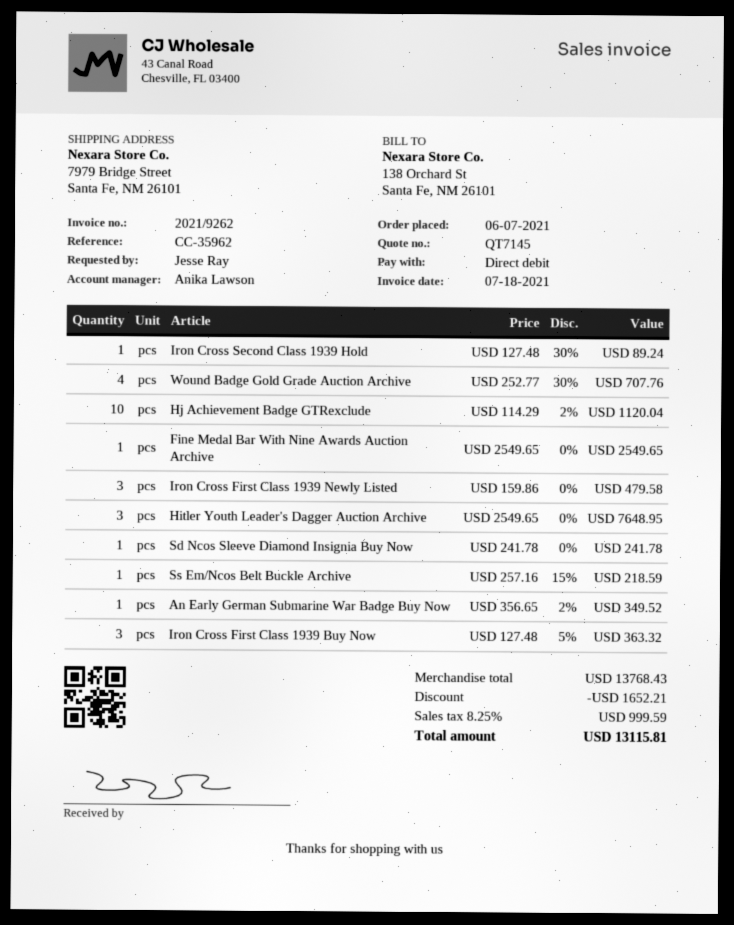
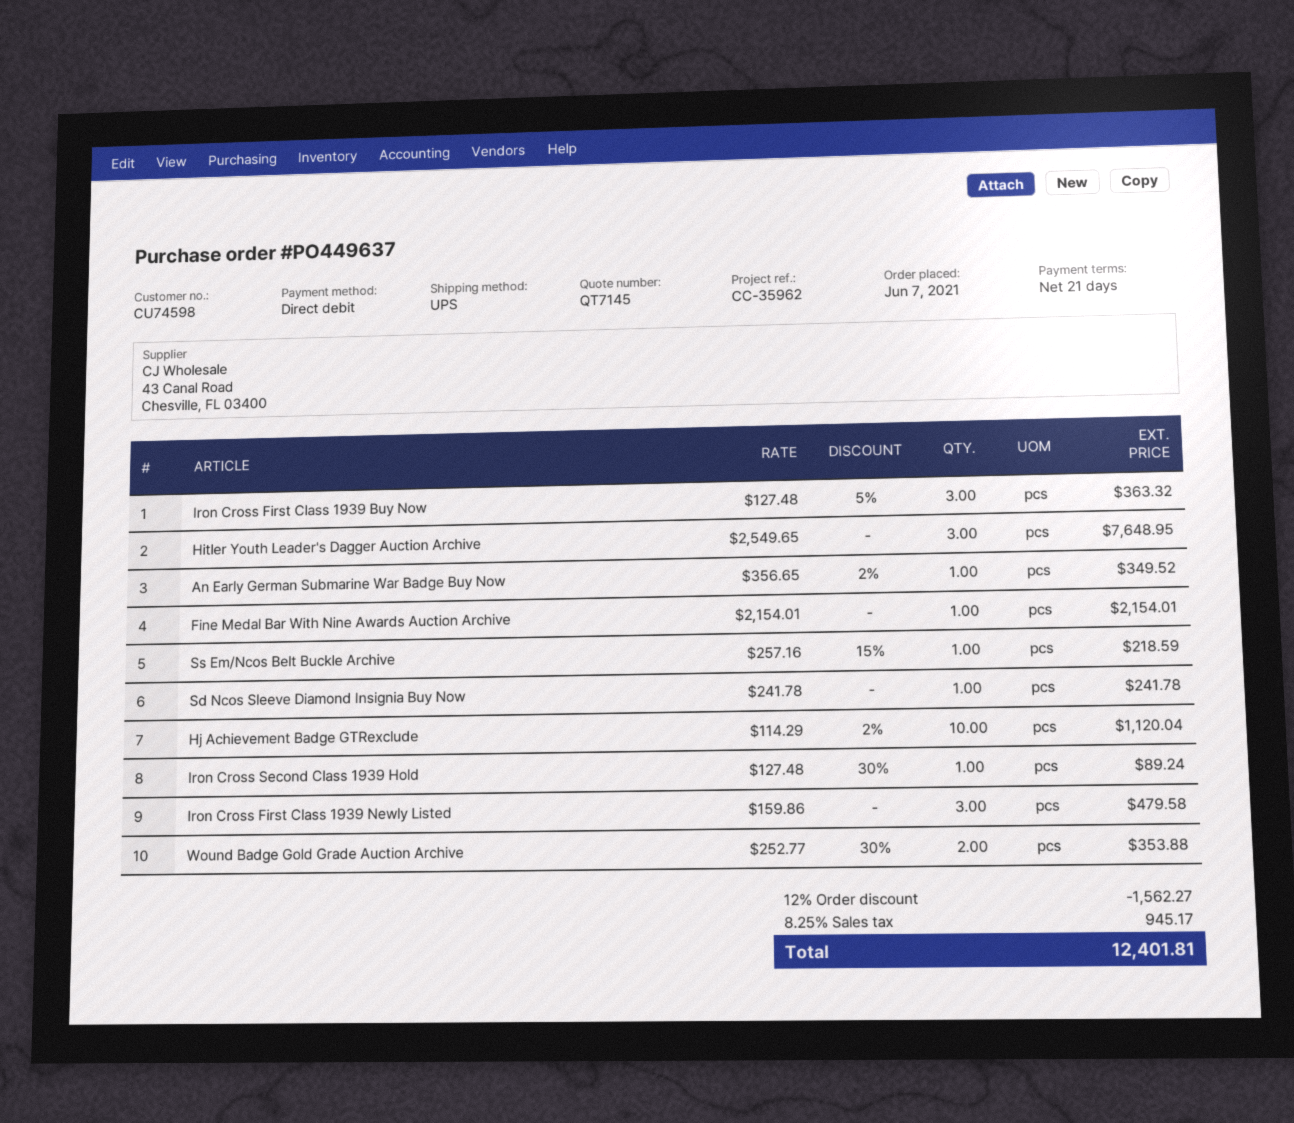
Wound Badge Gold Grade Auction Archive: 4 x 252.77 - 30% = 707.76 -> 2 x 252.77 - 30% = 353.88
Fine Medal Bar With Nine Awards Auction Archive: 1 x 2549.65 = 2549.65 -> 1 x 2154.01 = 2154.01
discount: 1652.21 -> 1562.27
tax: 8.25% = 999.59 -> 8.25% = 945.17
total: 13115.81 -> 12401.81

